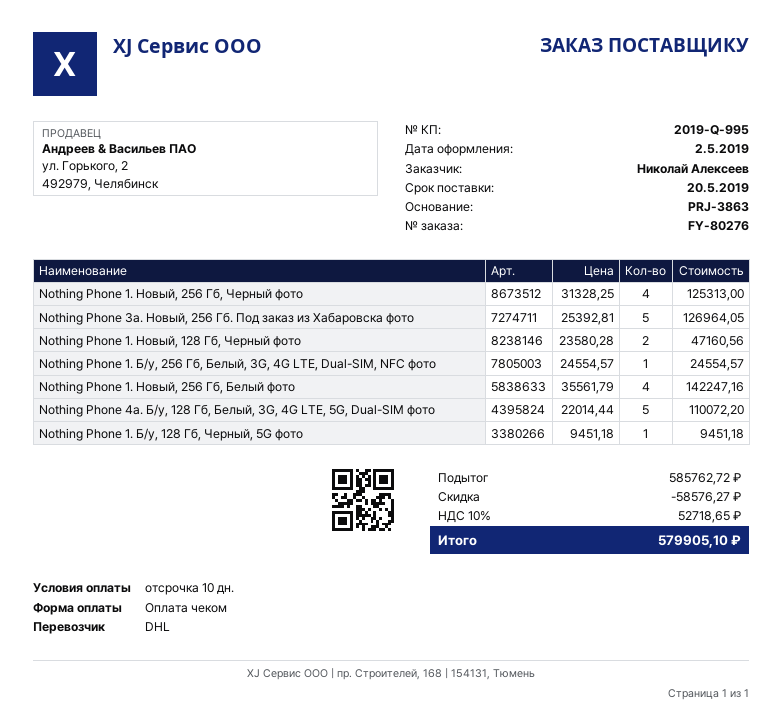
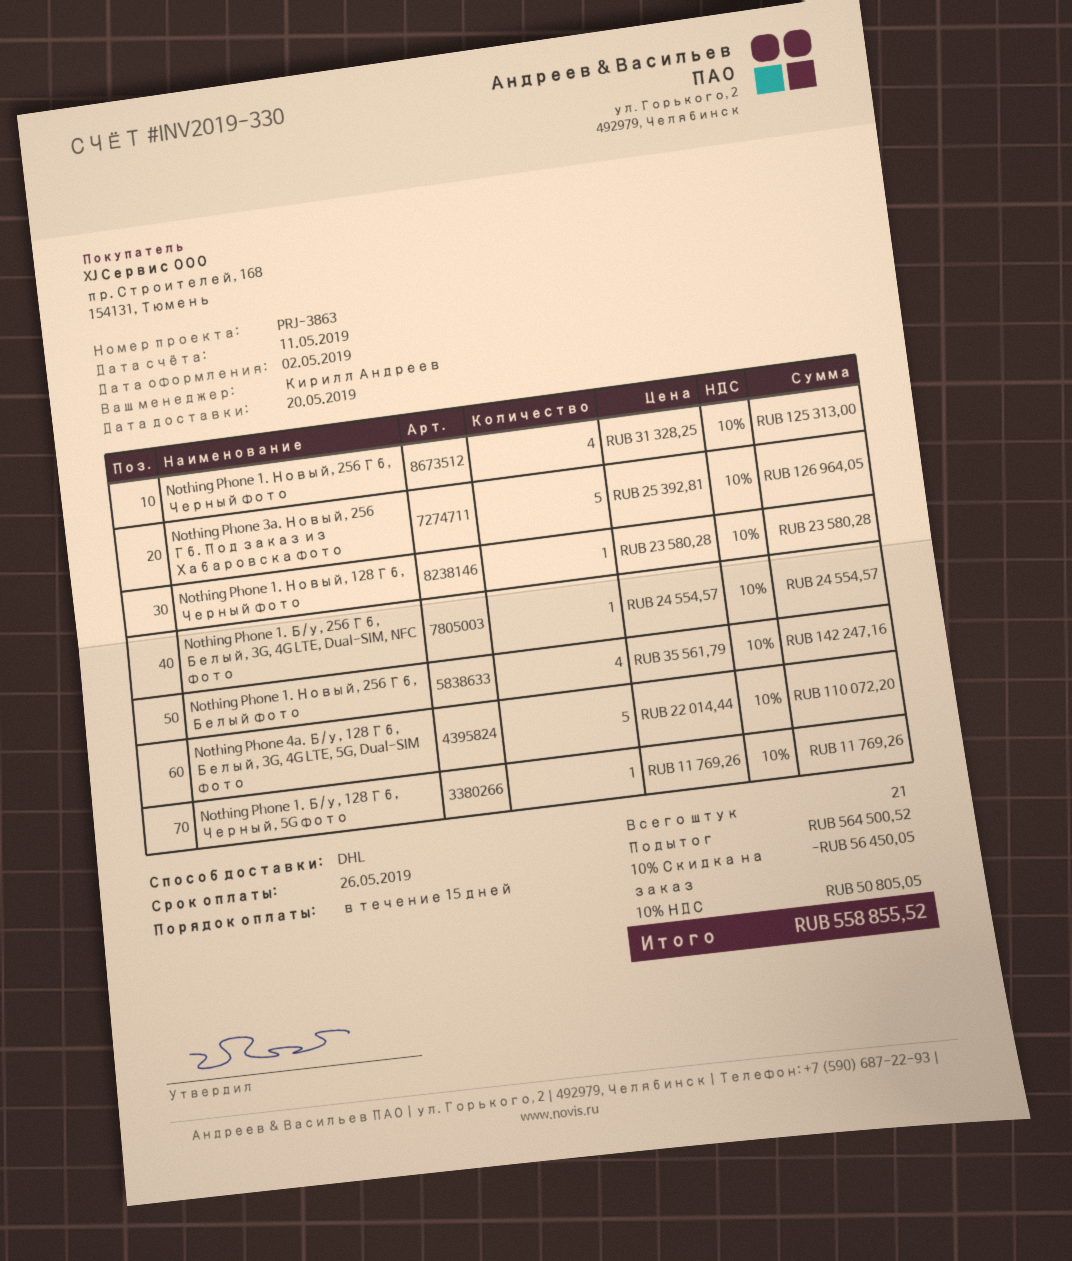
payment terms: 10 days -> 15 days
Nothing Phone 1. Новый, 128 Гб, Черный фото: 2 x 23580.28 = 47160.56 -> 1 x 23580.28 = 23580.28
Nothing Phone 1. Б/у, 128 Гб, Черный, 5G фото: 1 x 9451.18 = 9451.18 -> 1 x 11769.26 = 11769.26
subtotal: 585762.72 -> 564500.52
discount: 58576.27 -> 56450.05
tax: 10% = 52718.65 -> 10% = 50805.05
total: 579905.10 -> 558855.52

